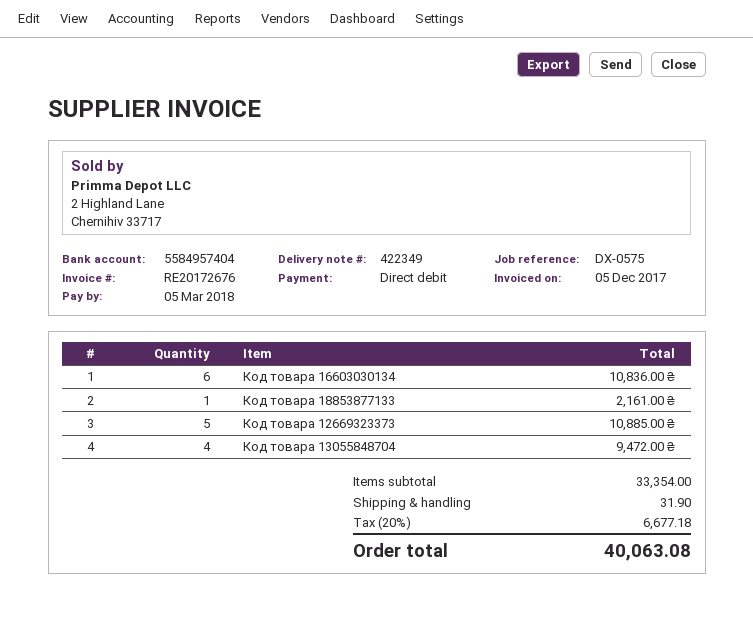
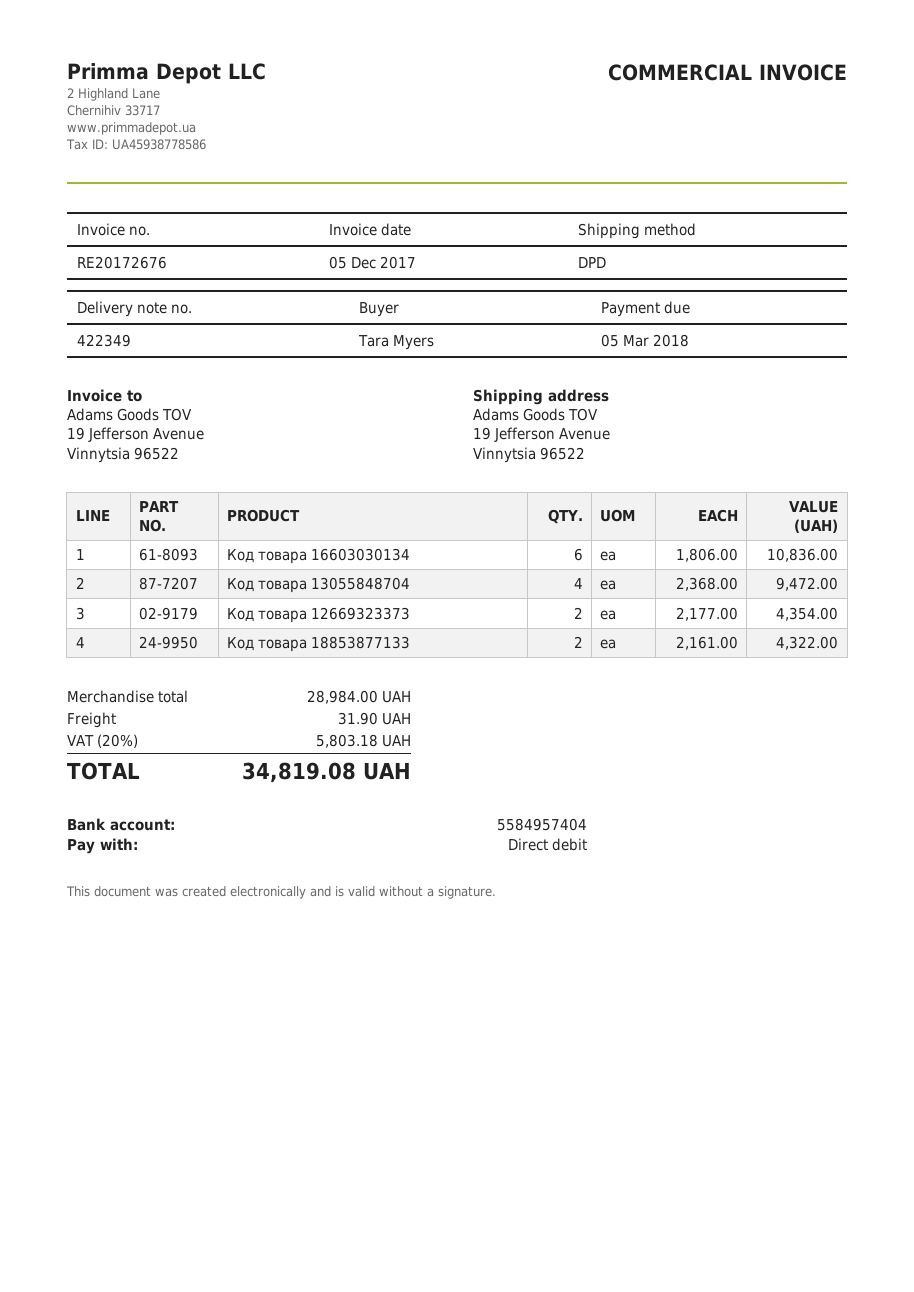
Код товара 18853877133: 1 for 2161.00 -> 2 for 4322.00
Код товара 12669323373: 5 for 10885.00 -> 2 for 4354.00
subtotal: 33354.00 -> 28984.00
tax: 20% = 6677.18 -> 20% = 5803.18
total: 40063.08 -> 34819.08

